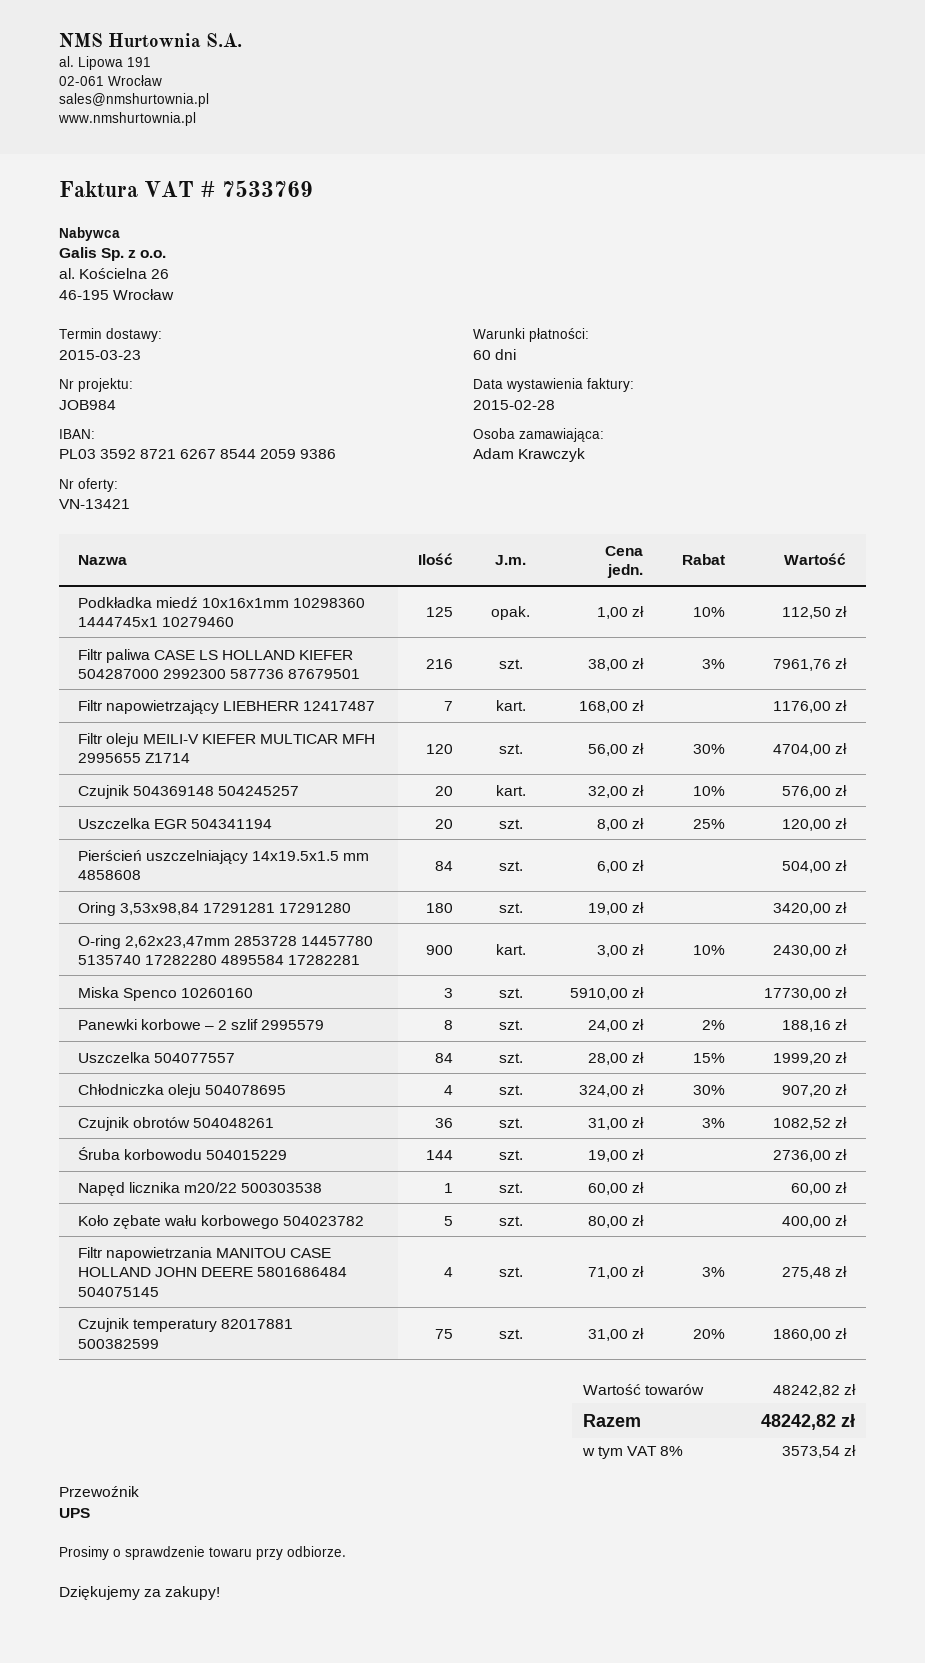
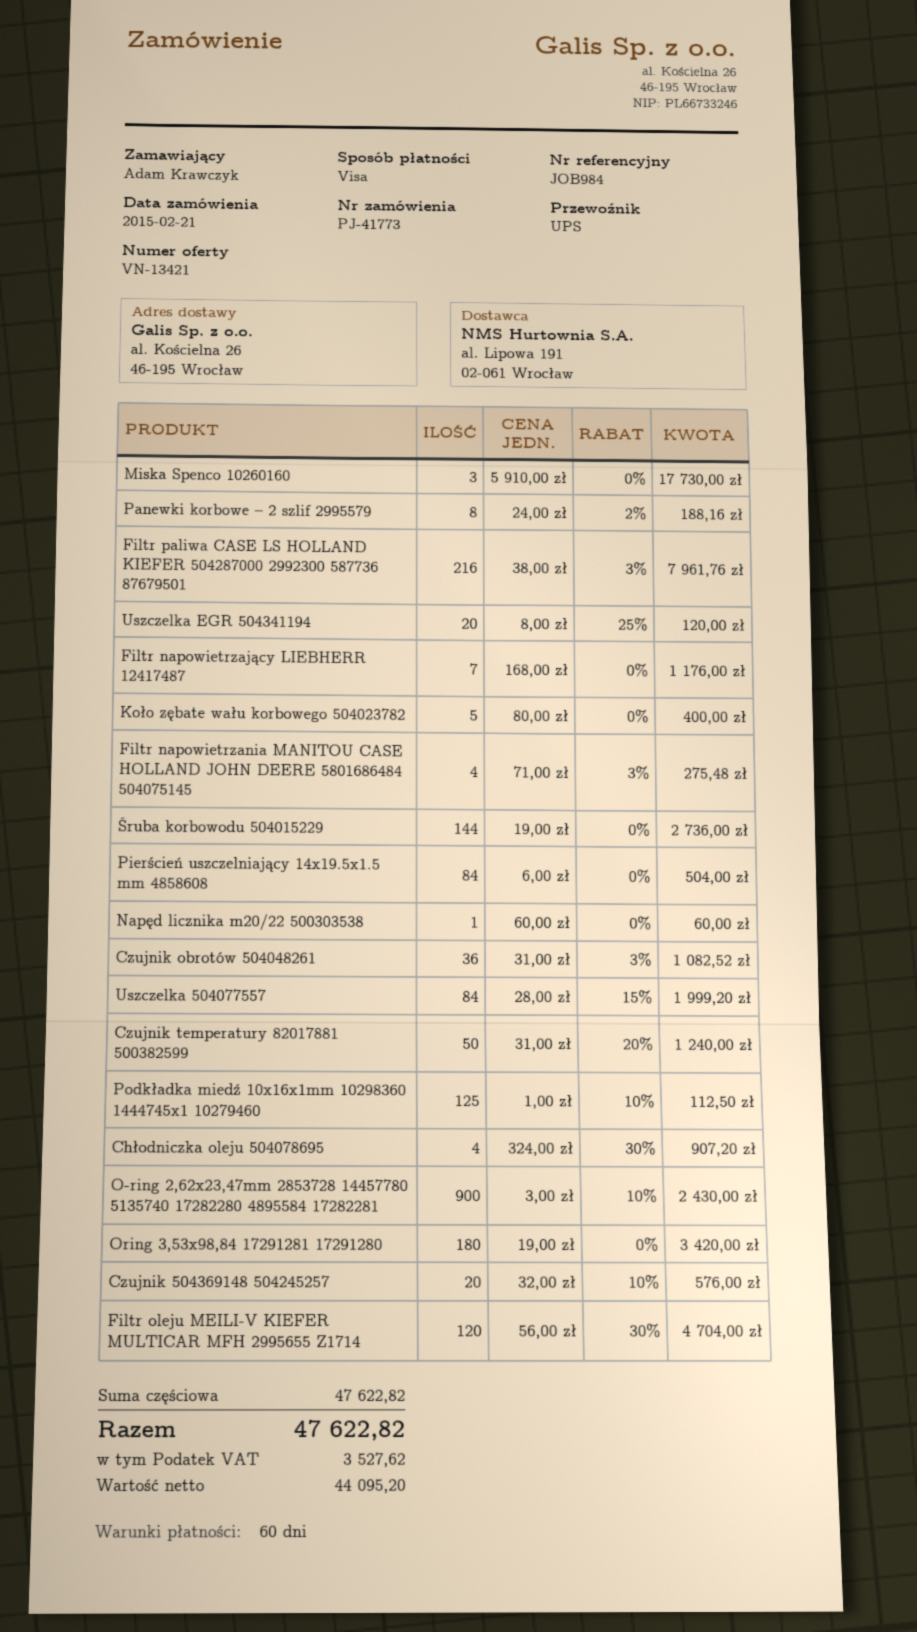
Czujnik temperatury 82017881 500382599: 75 x 31.00 - 20% = 1860.00 -> 50 x 31.00 - 20% = 1240.00
subtotal: 48242.82 -> 47622.82
tax: 3573.54 -> 3527.62
total: 48242.82 -> 47622.82

